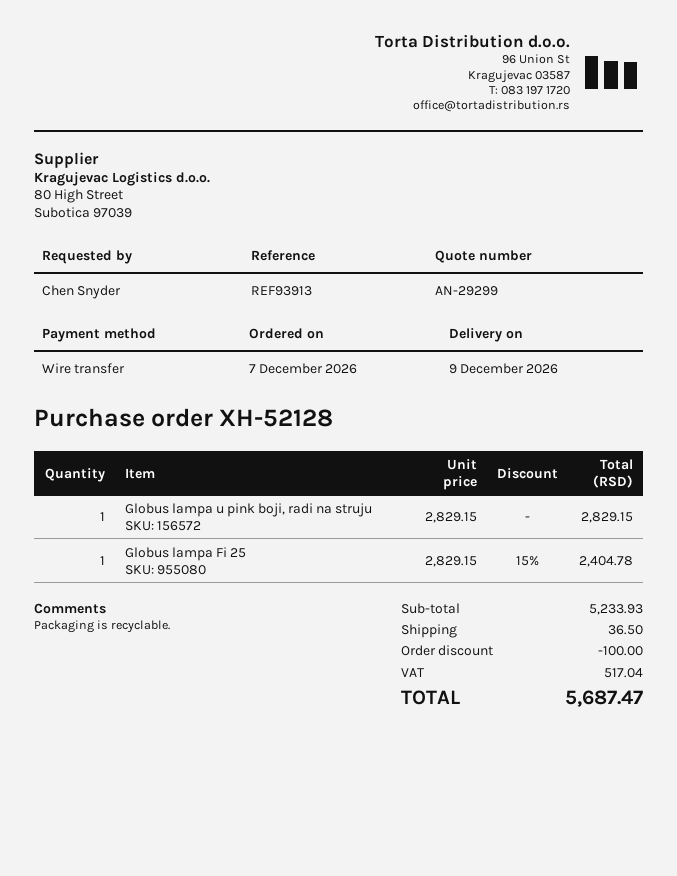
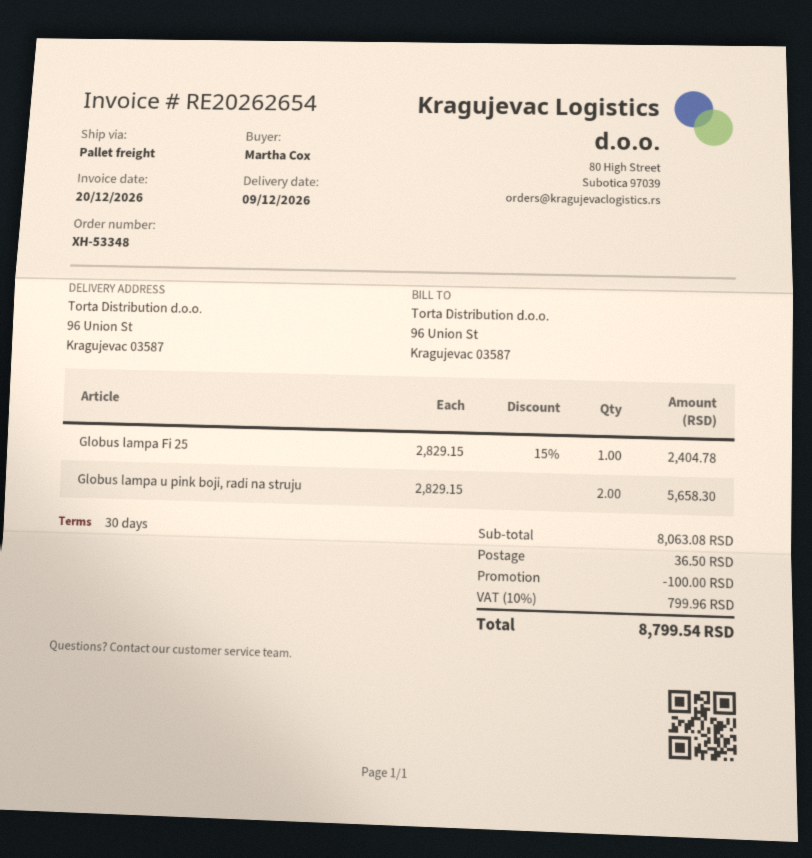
order number: XH-52128 -> XH-53348
ordered by: Chen Snyder -> Martha Cox
Globus lampa u pink boji, radi na struju: 1 x 2829.15 = 2829.15 -> 2 x 2829.15 = 5658.30
subtotal: 5233.93 -> 8063.08
tax: 517.04 -> 799.96
total: 5687.47 -> 8799.54

